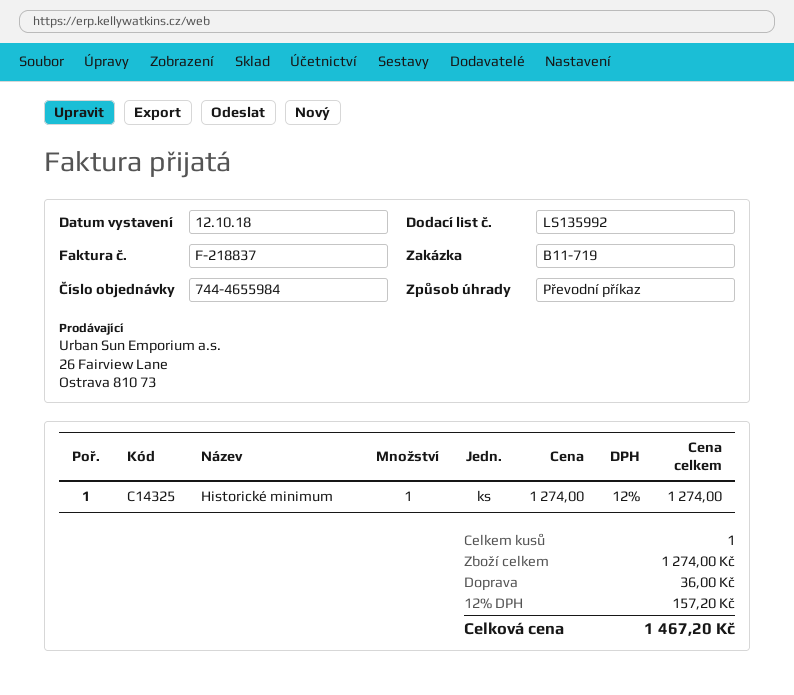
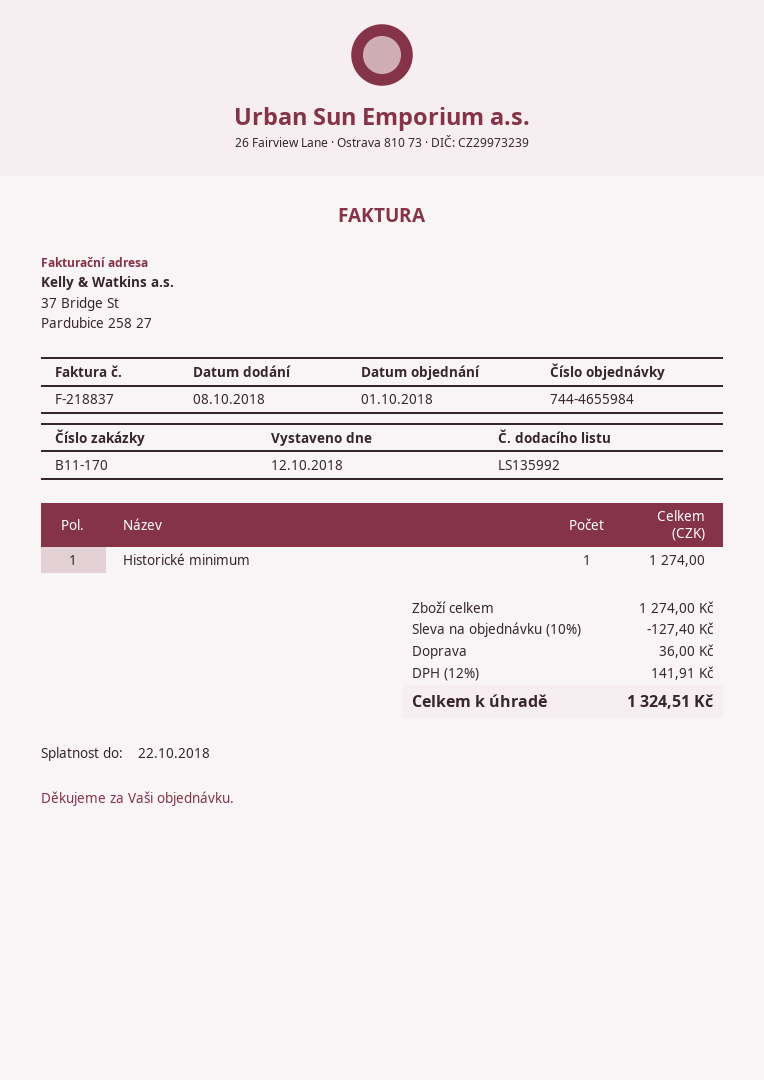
reference: B11-719 -> B11-170
discount: none -> 10% = 127.40
tax: 12% = 157.20 -> 12% = 141.91
total: 1467.20 -> 1324.51

